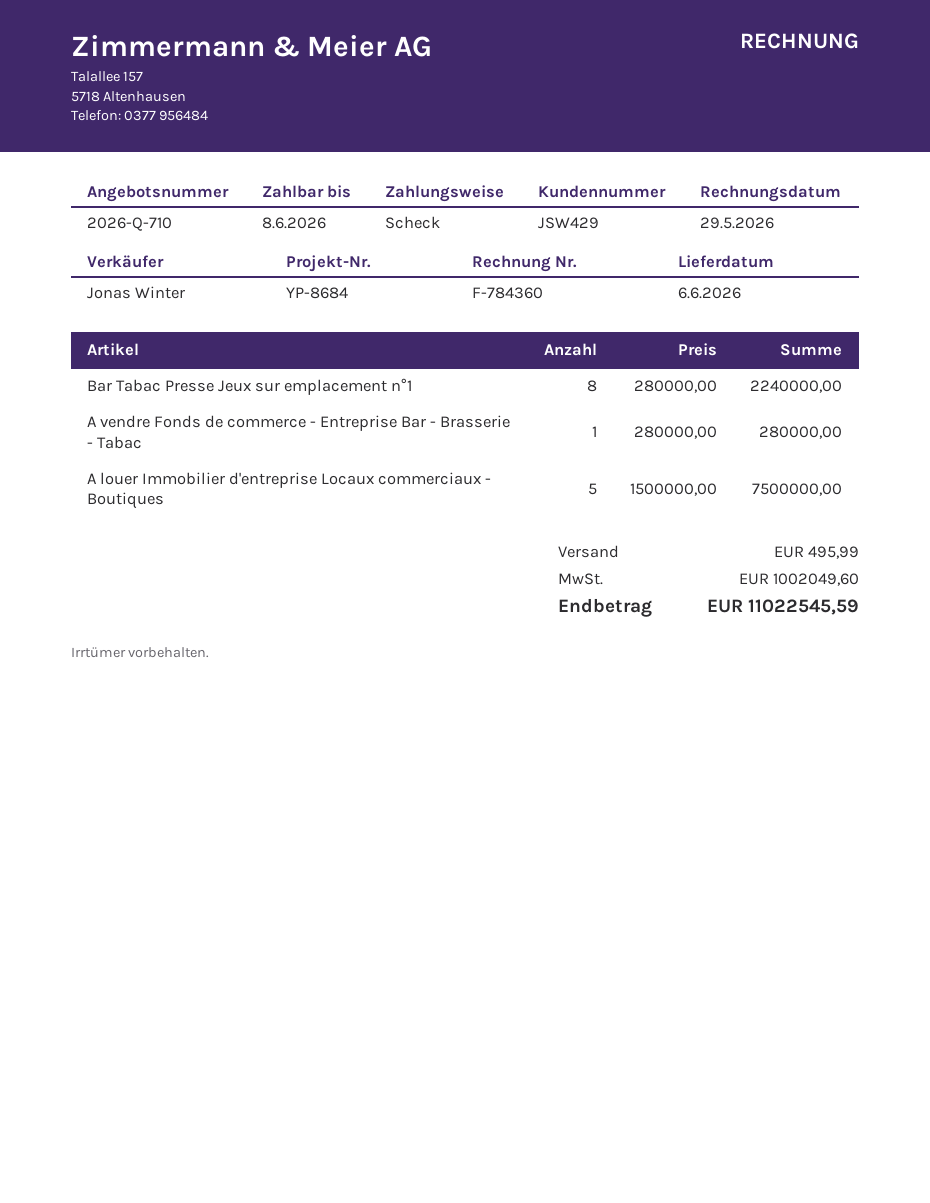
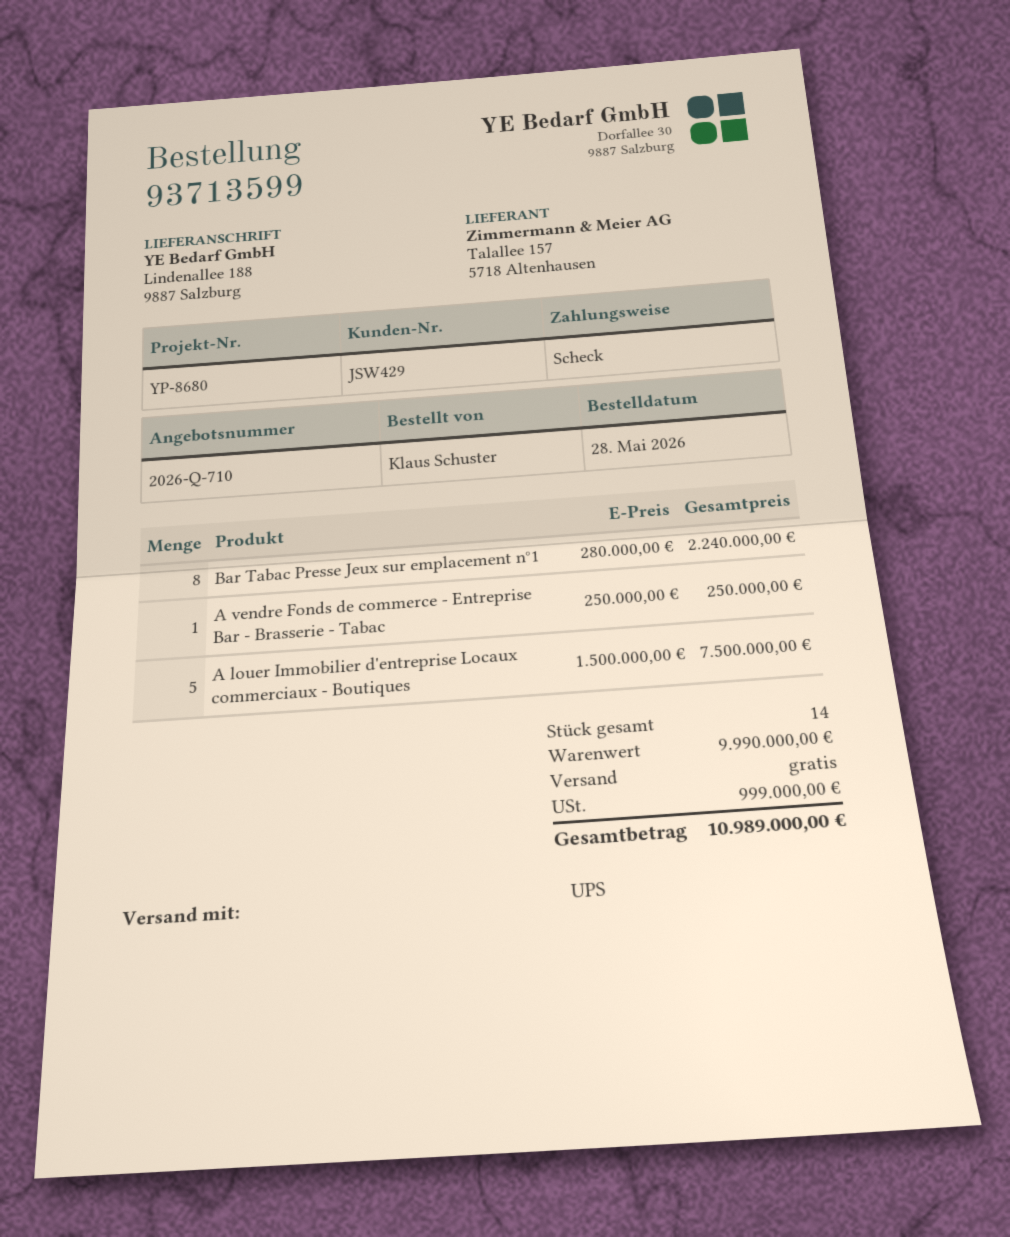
reference: YP-8684 -> YP-8680
A vendre Fonds de commerce - Entreprise Bar - Brasserie - Tabac: 1 x 280000.00 = 280000.00 -> 1 x 250000.00 = 250000.00
shipping: 495.99 -> 0.00
tax: 1002049.60 -> 999000.00
total: 11022545.59 -> 10989000.00

